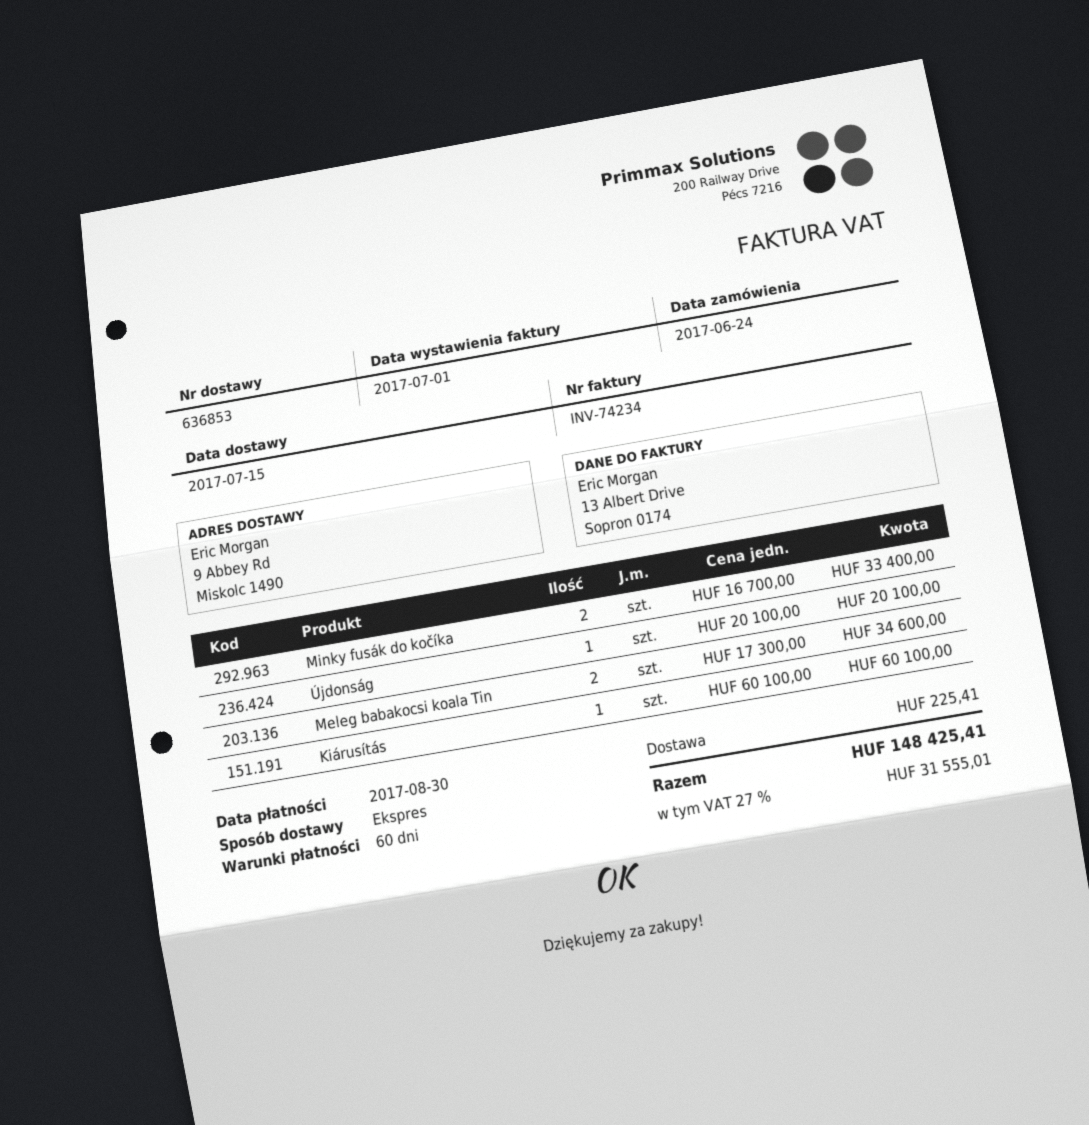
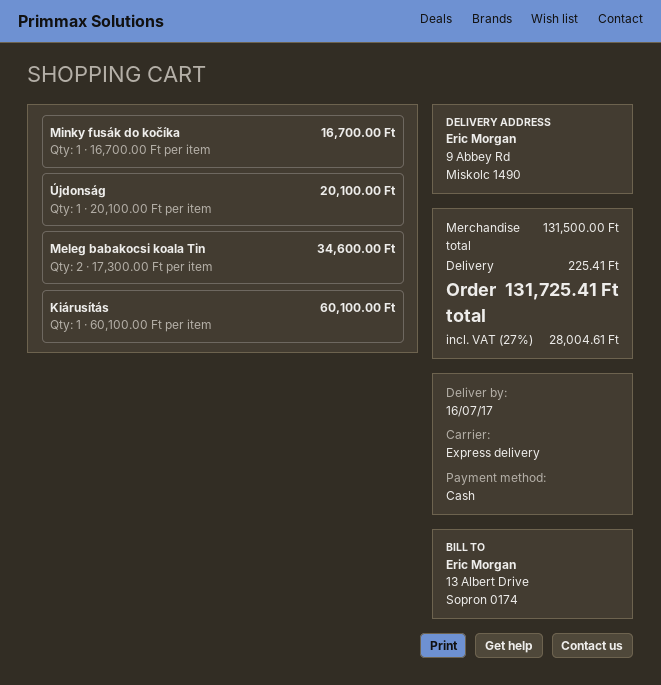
delivery date: 2017-07-15 -> 2017-07-16
Minky fusák do kočíka: 2 x 16700.00 = 33400.00 -> 1 x 16700.00 = 16700.00
tax: 27% = 31555.01 -> 27% = 28004.61
total: 148425.41 -> 131725.41

